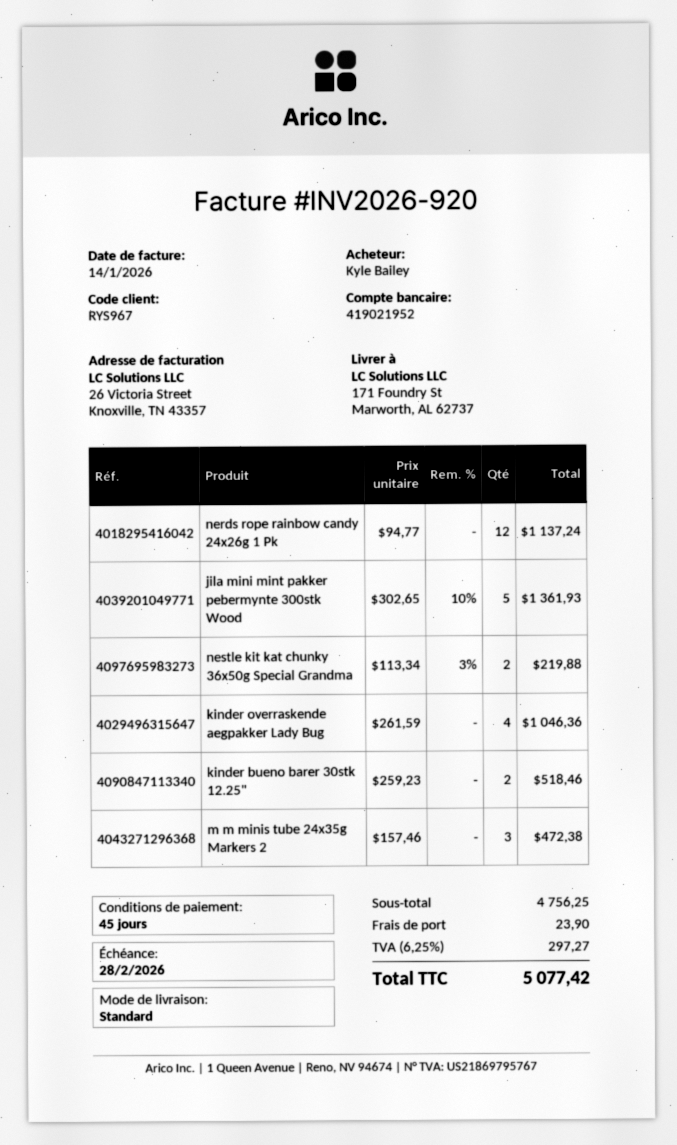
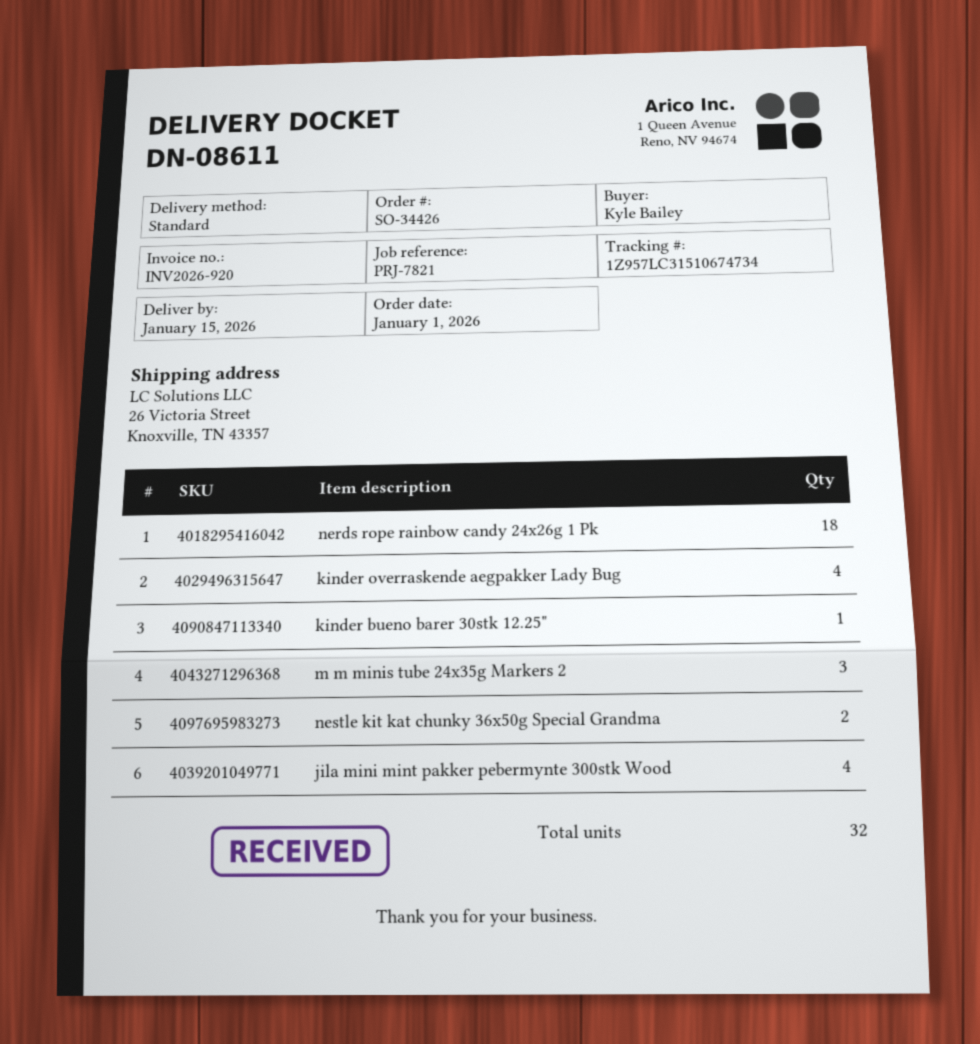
ship to: 171 Foundry St, Marworth, AL 62737 -> 26 Victoria Street, Knoxville, TN 43357
nerds rope rainbow candy 24x26g 1 Pk: 12 -> 18
jila mini mint pakker pebermynte 300stk Wood: 5 -> 4
kinder bueno barer 30stk 12.25": 2 -> 1

